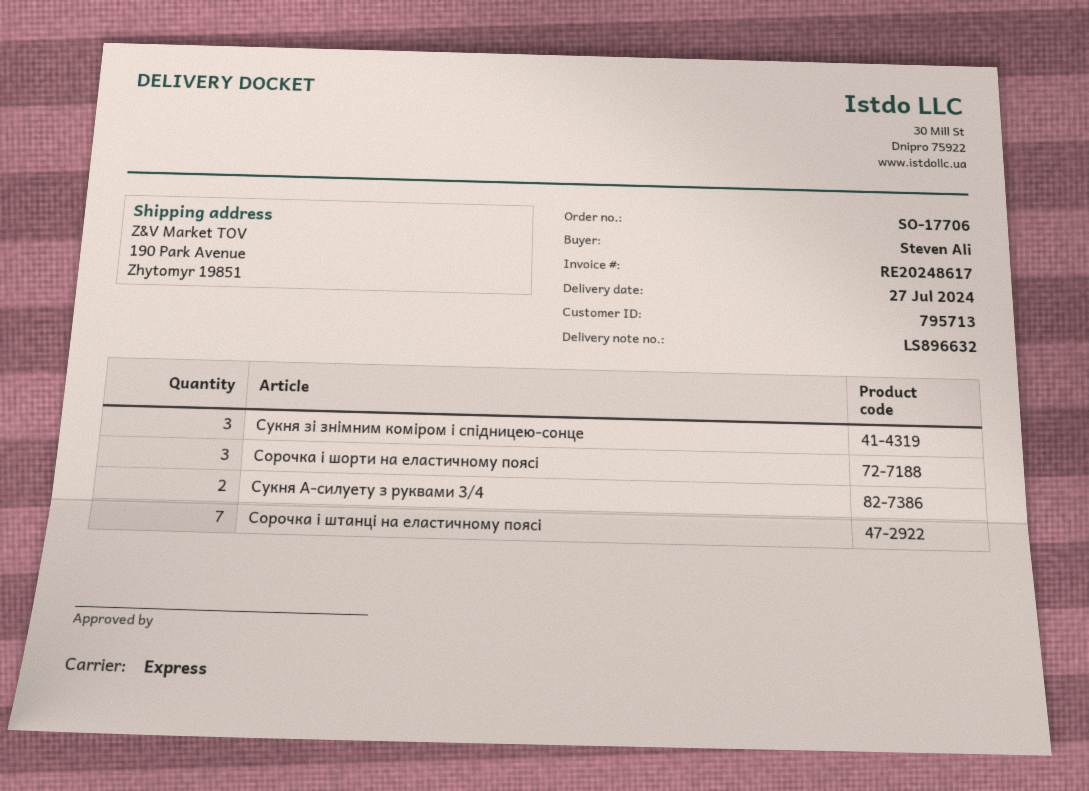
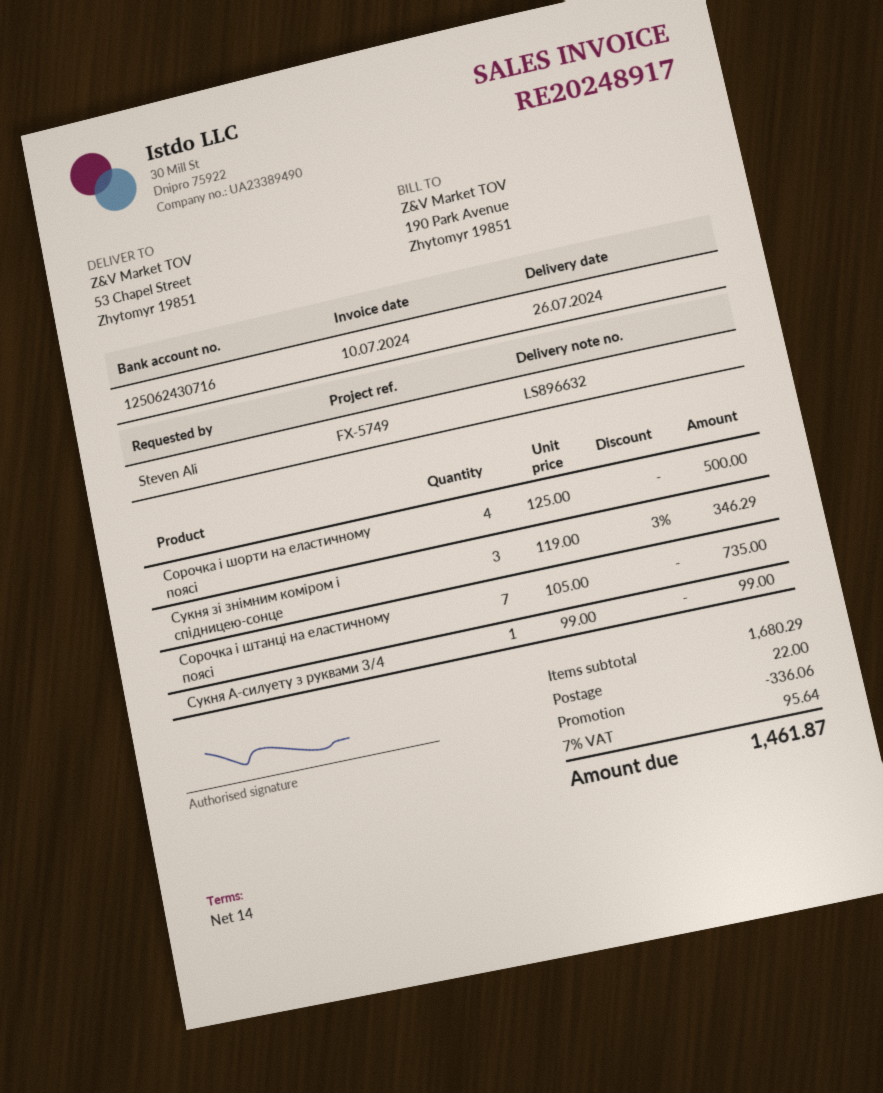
delivery date: 2024-07-27 -> 2024-07-26
invoice number: RE20248617 -> RE20248917
ship to: 190 Park Avenue, Zhytomyr 19851 -> 53 Chapel Street, Zhytomyr 19851
Сорочка і шорти на еластичному поясі: 3 -> 4
Сукня А-силуету з руквами 3/4: 2 -> 1

